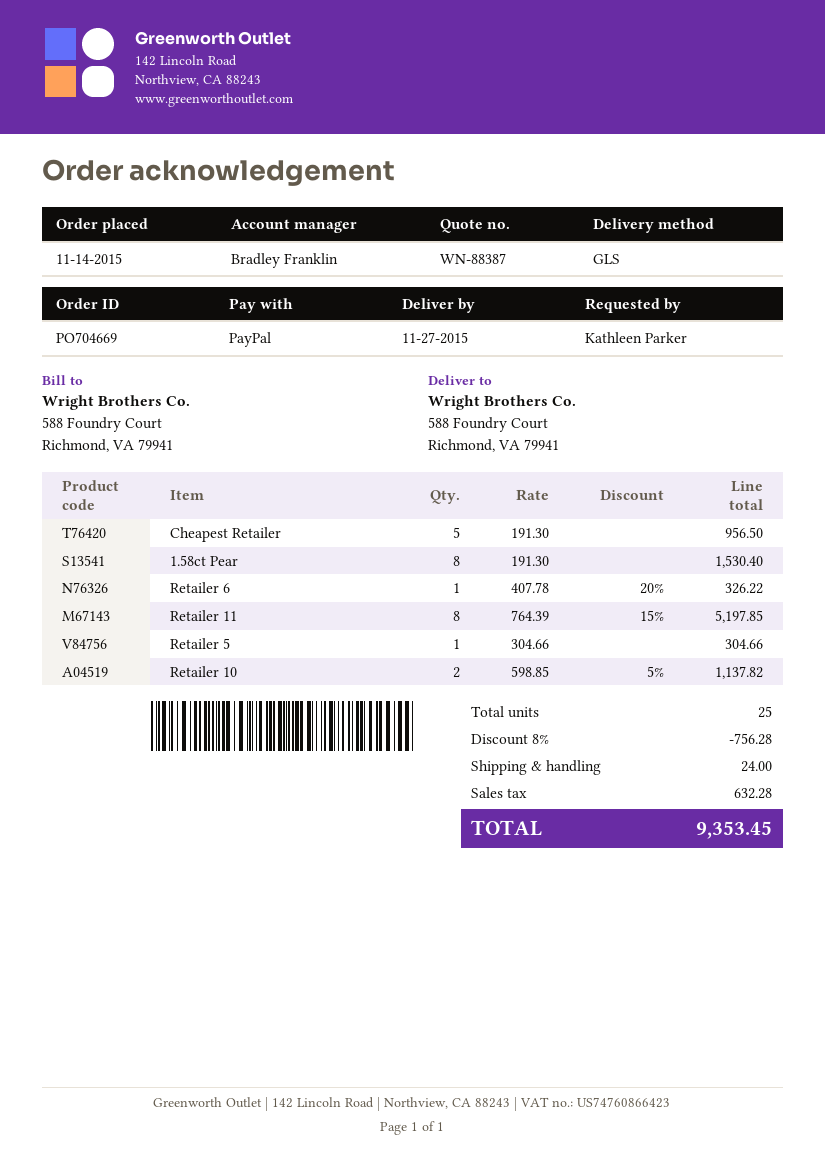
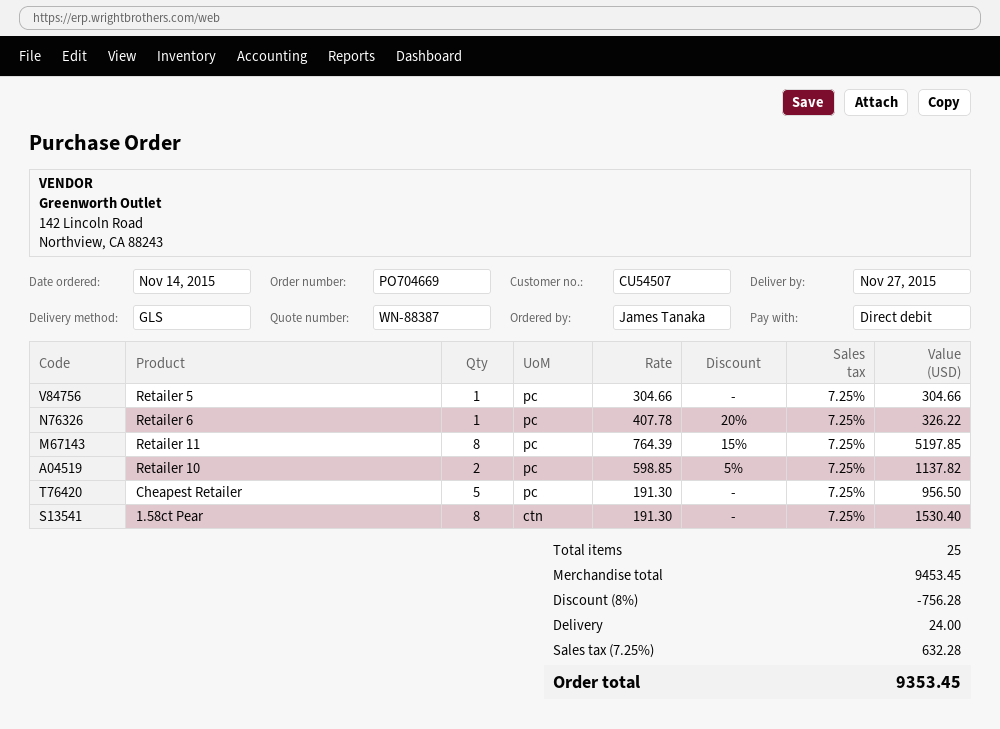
ordered by: Kathleen Parker -> James Tanaka
payment method: PayPal -> direct debit

